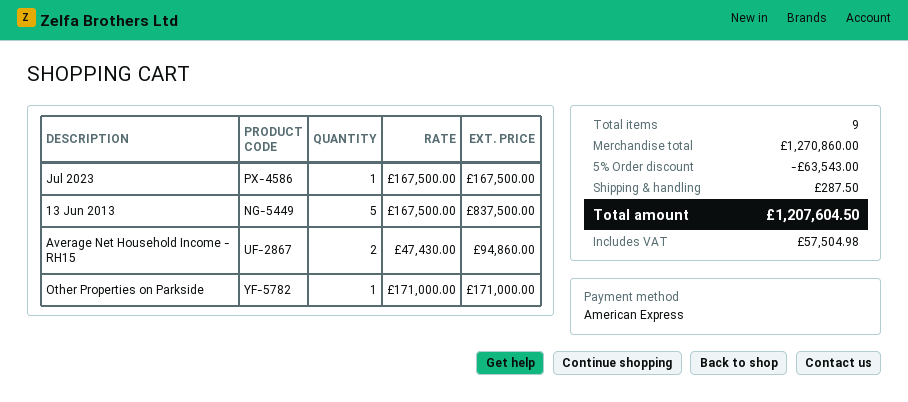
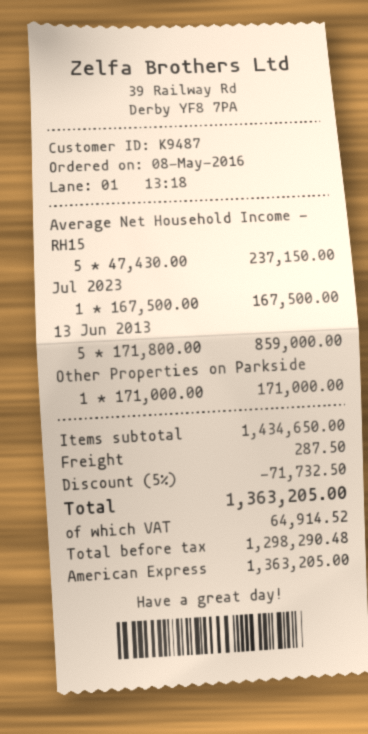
13 Jun 2013: 5 x 167500.00 = 837500.00 -> 5 x 171800.00 = 859000.00
Average Net Household Income - RH15: 2 x 47430.00 = 94860.00 -> 5 x 47430.00 = 237150.00
subtotal: 1270860.00 -> 1434650.00
discount: 5% = 63543.00 -> 5% = 71732.50
tax: 57504.98 -> 64914.52
total: 1207604.50 -> 1363205.00

